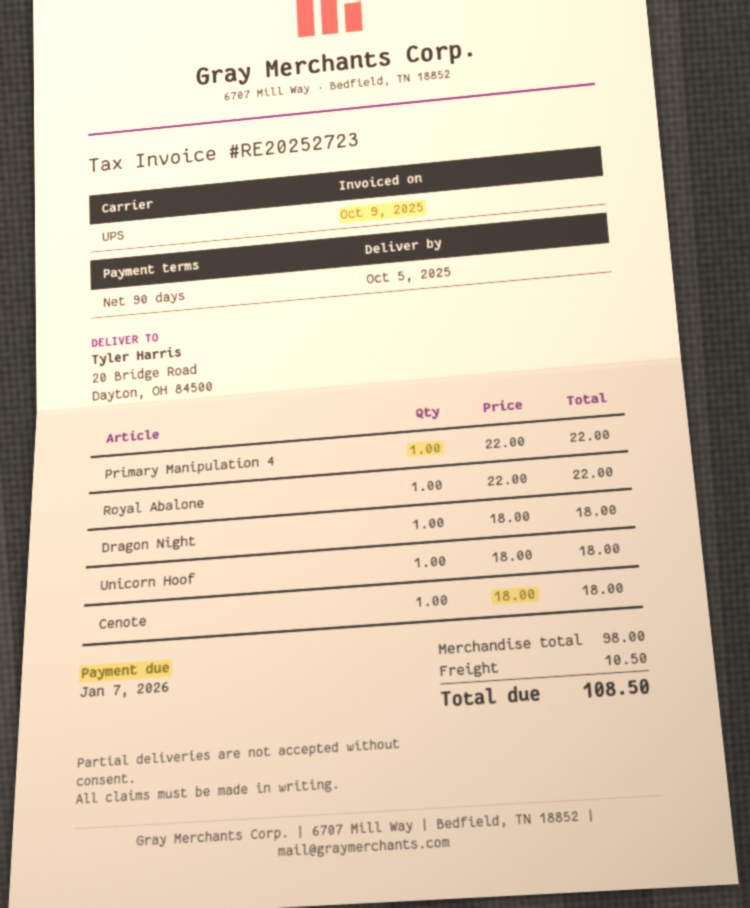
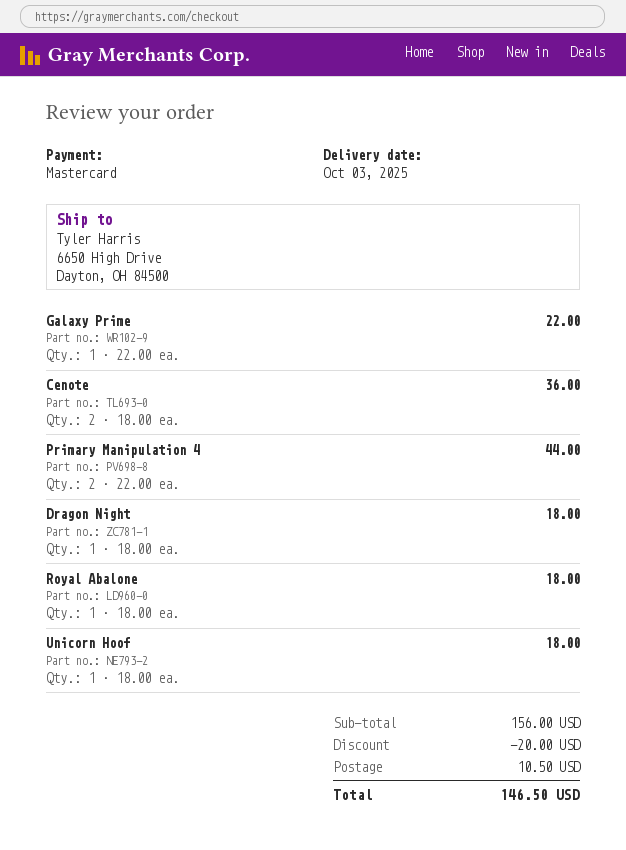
delivery date: 2025-10-05 -> 2025-10-03
ship to: 20 Bridge Road, Dayton, OH 84500 -> 6650 High Drive, Dayton, OH 84500
Primary Manipulation 4: 1 x 22.00 = 22.00 -> 2 x 22.00 = 44.00
Royal Abalone: 1 x 22.00 = 22.00 -> 1 x 18.00 = 18.00
Cenote: 1 x 18.00 = 18.00 -> 2 x 18.00 = 36.00
Galaxy Prime: none -> 1 x 22.00 = 22.00
subtotal: 98.00 -> 156.00
discount: none -> 20.00
total: 108.50 -> 146.50

